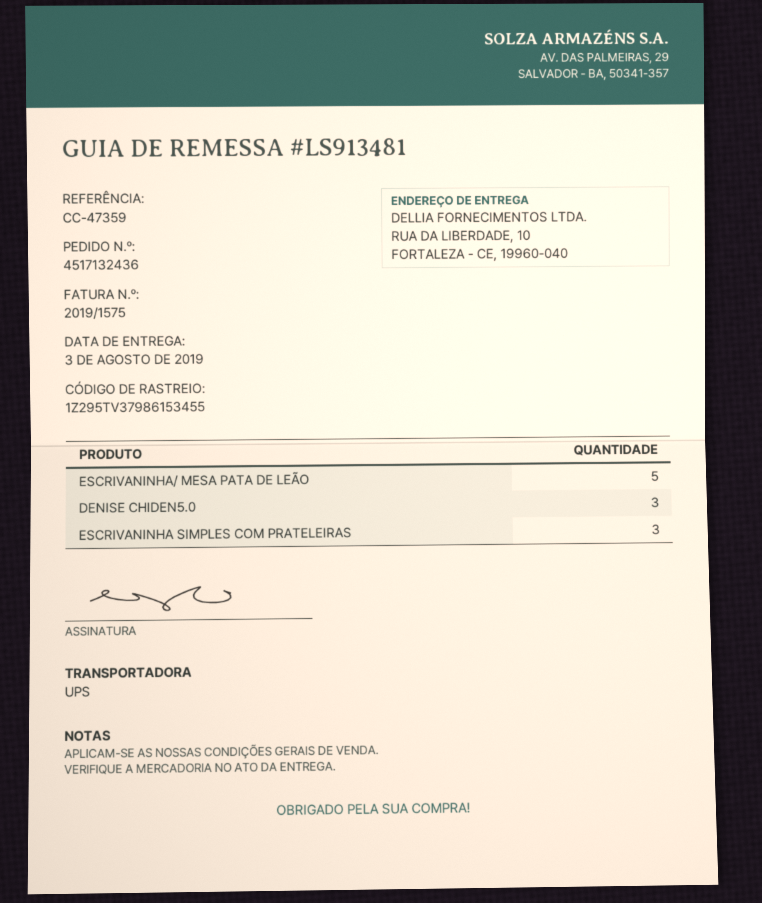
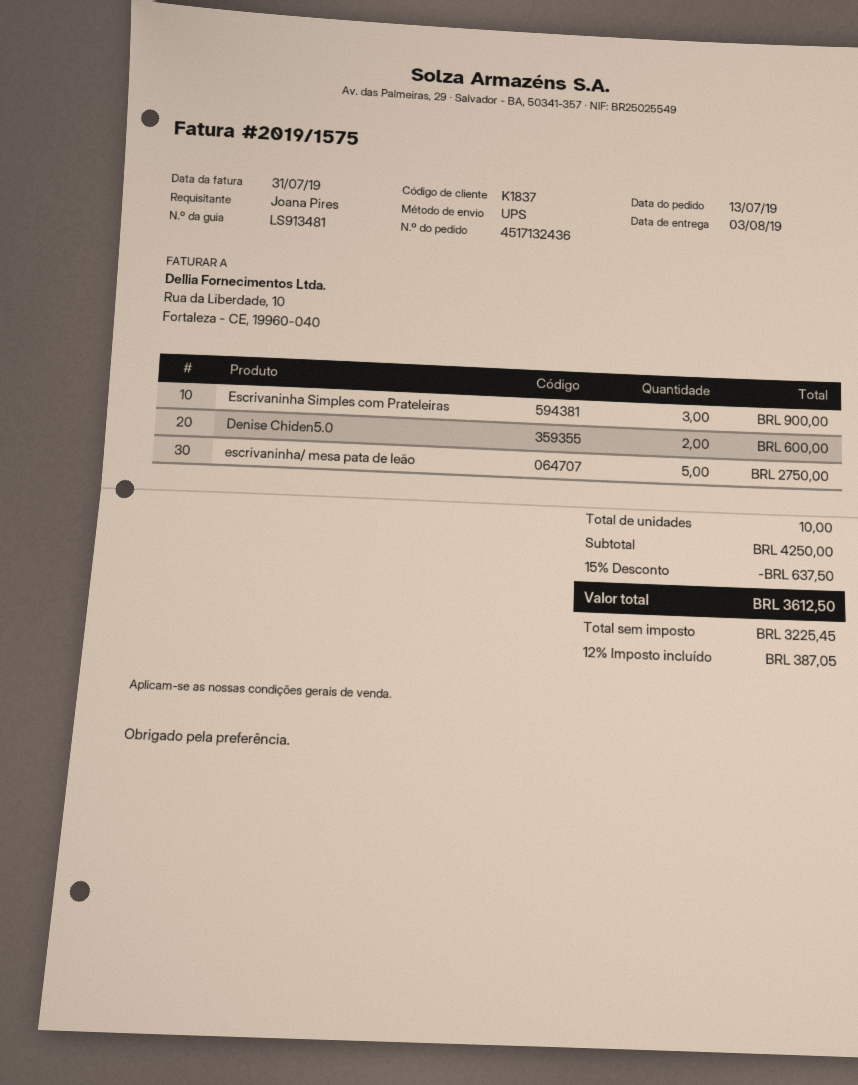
DENISE CHIDEN5.0: 3 -> 2

